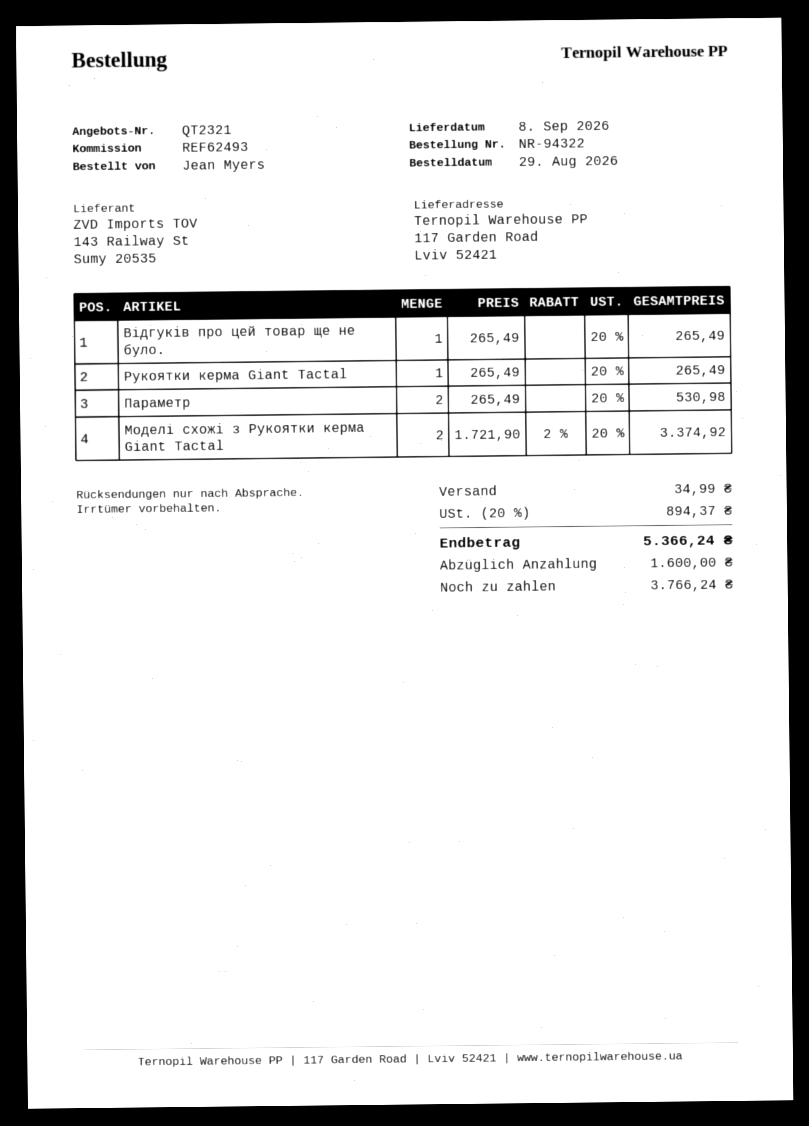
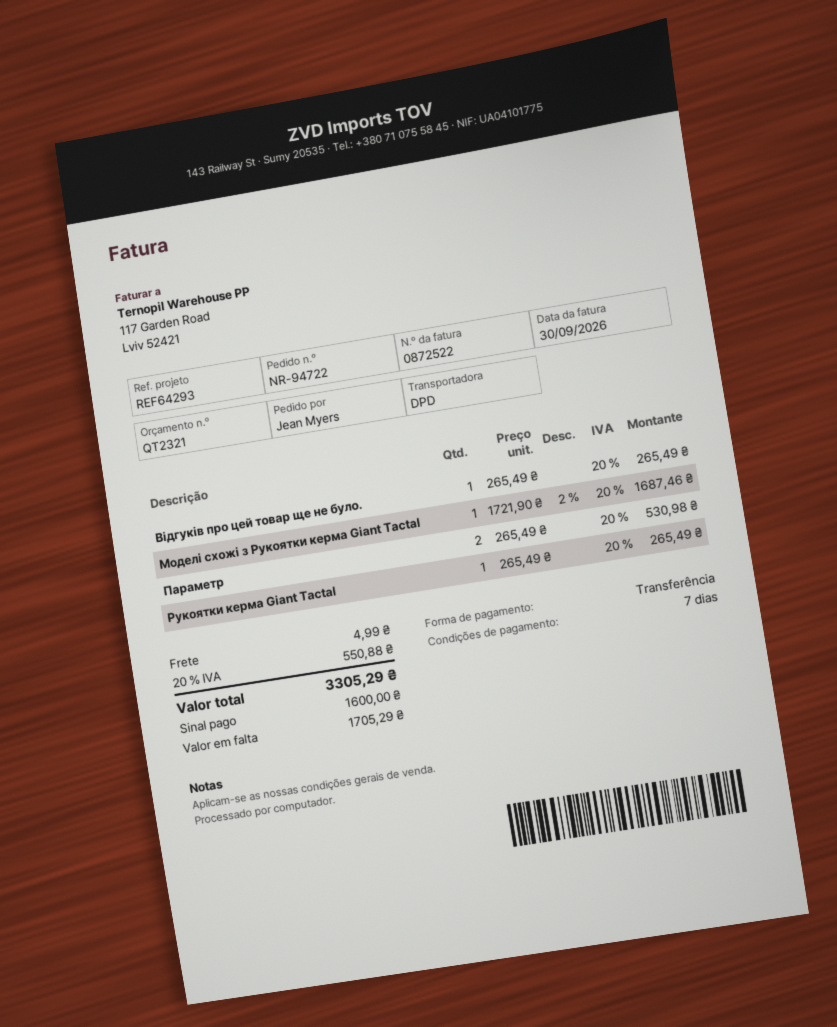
order number: NR-94322 -> NR-94722
reference: REF62493 -> REF64293
Моделі схожі з Рукоятки керма Giant Tactal: 2 x 1721.90 - 2% = 3374.92 -> 1 x 1721.90 - 2% = 1687.46
shipping: 34.99 -> 4.99
tax: 20% = 894.37 -> 20% = 550.88
total: 5366.24 -> 3305.29
balance: 3766.24 -> 1705.29

